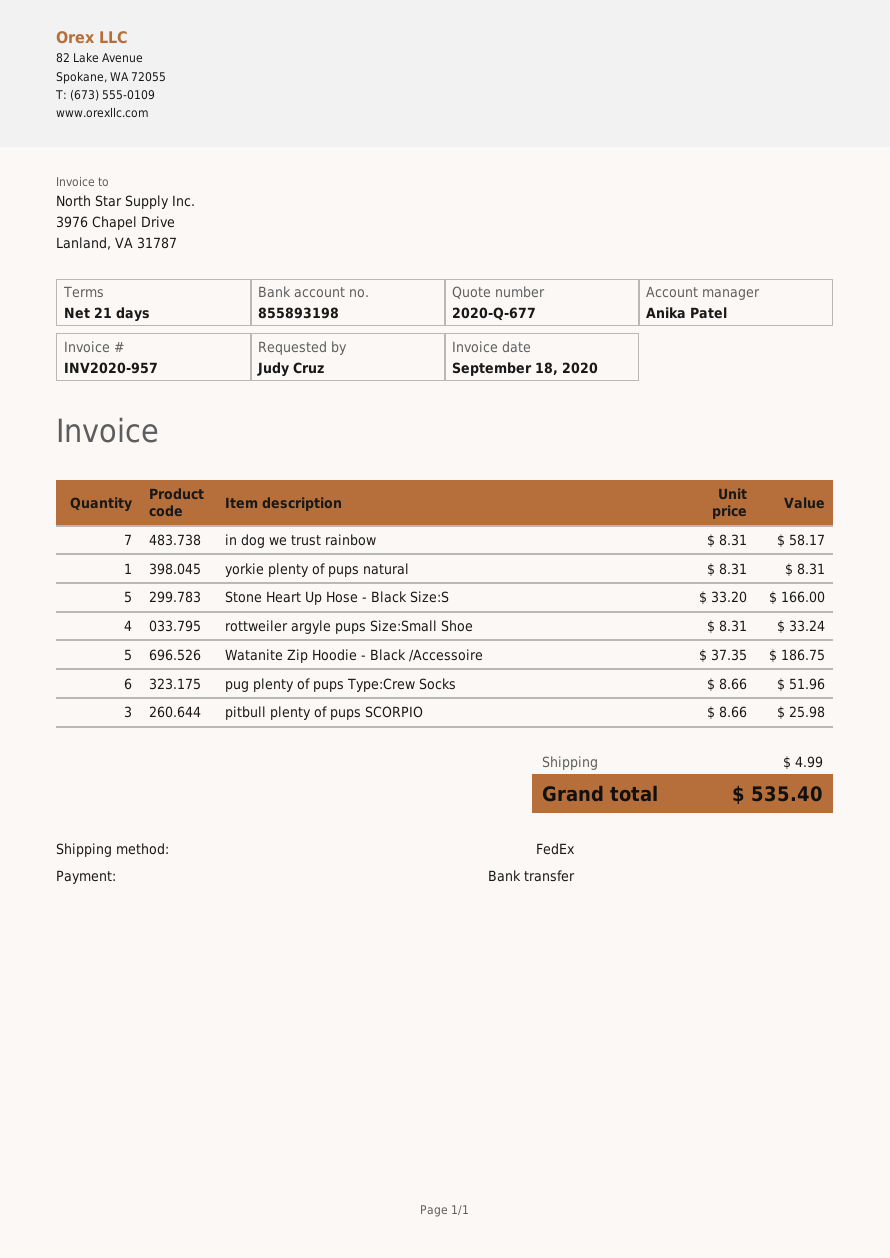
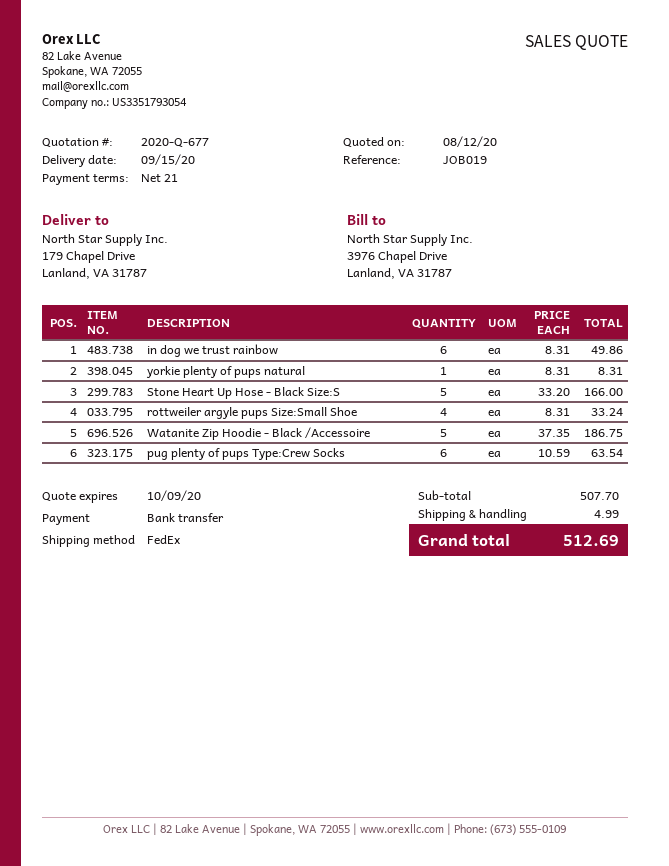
in dog we trust rainbow: 7 x 8.31 = 58.17 -> 6 x 8.31 = 49.86
pug plenty of pups Type:Crew Socks: 6 x 8.66 = 51.96 -> 6 x 10.59 = 63.54
pitbull plenty of pups SCORPIO: 3 x 8.66 = 25.98 -> none
total: 535.40 -> 512.69

